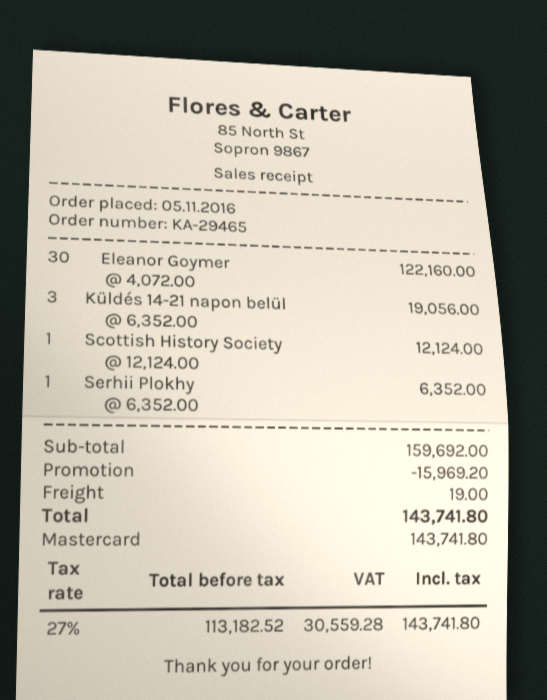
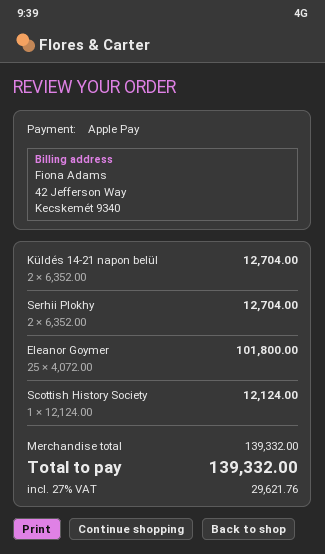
payment method: Mastercard -> Apple Pay
Eleanor Goymer: 30 x 4072.00 = 122160.00 -> 25 x 4072.00 = 101800.00
Küldés 14-21 napon belül: 3 x 6352.00 = 19056.00 -> 2 x 6352.00 = 12704.00
Serhii Plokhy: 1 x 6352.00 = 6352.00 -> 2 x 6352.00 = 12704.00
subtotal: 159692.00 -> 139332.00
discount: 15969.20 -> none
shipping: 19.00 -> none
tax: 27% = 30559.28 -> 27% = 29621.76
total: 143741.80 -> 139332.00

